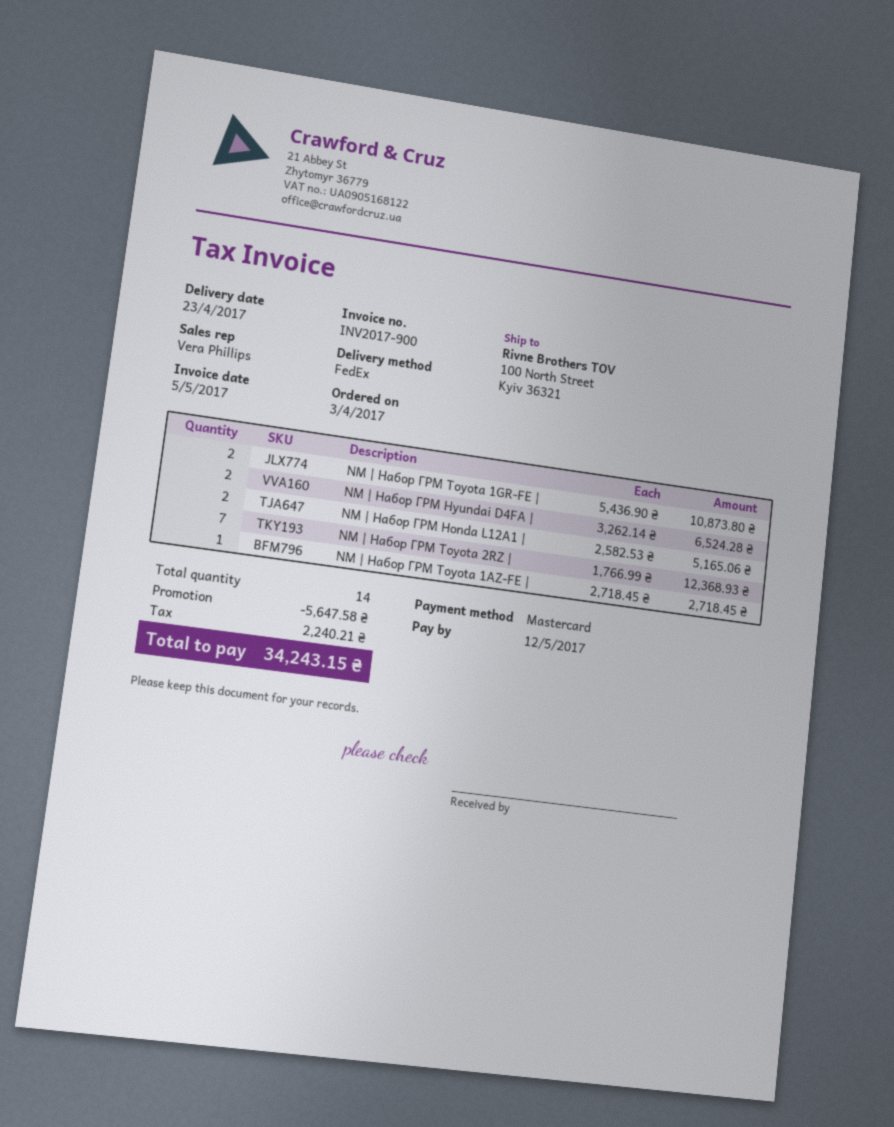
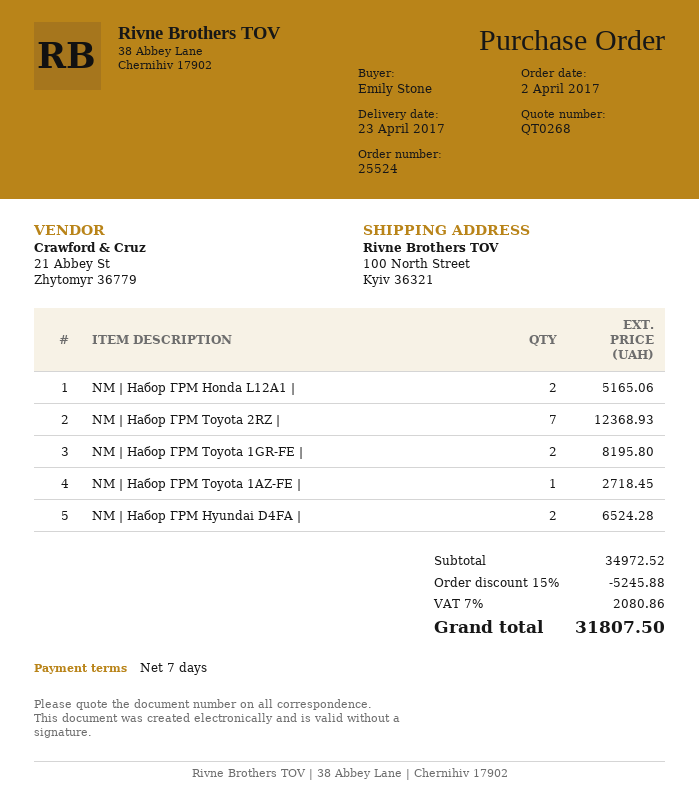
order date: 2017-04-03 -> 2017-04-02
NM | Набор ГРМ Toyota 1GR-FE |: 2 for 10873.80 -> 2 for 8195.80
discount: 5647.58 -> 5245.88
tax: 2240.21 -> 2080.86
total: 34243.15 -> 31807.50

